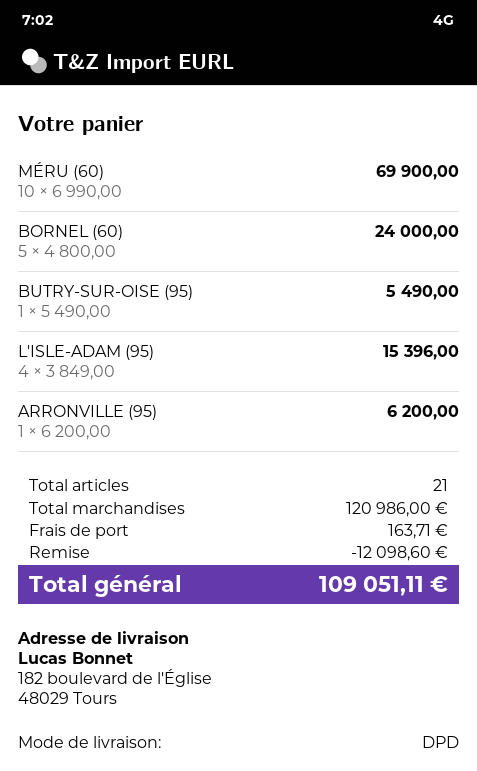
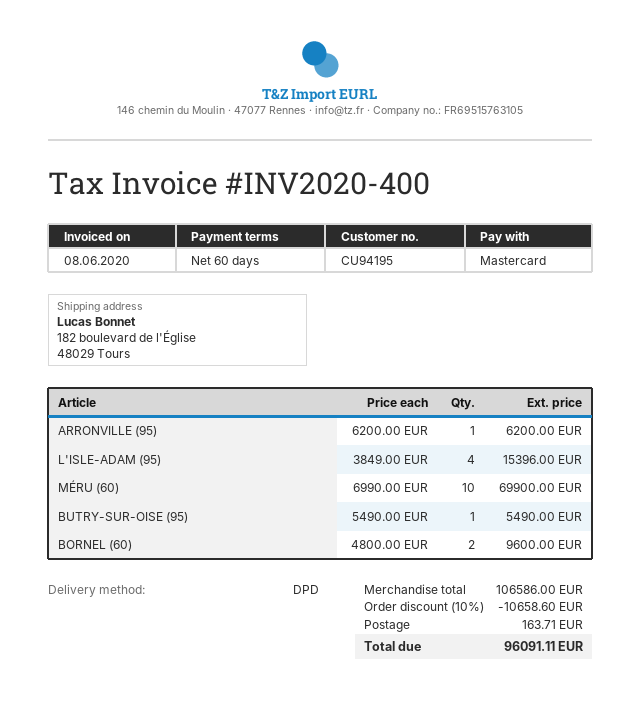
BORNEL (60): 5 x 4800.00 = 24000.00 -> 2 x 4800.00 = 9600.00
subtotal: 120986.00 -> 106586.00
discount: 12098.60 -> 10658.60
total: 109051.11 -> 96091.11

